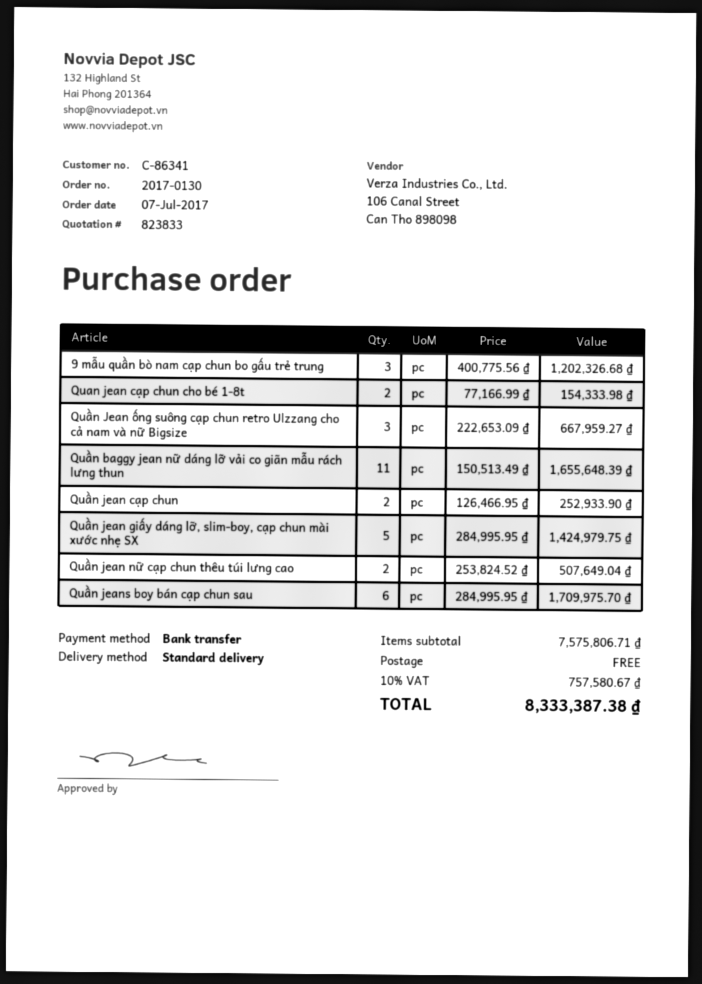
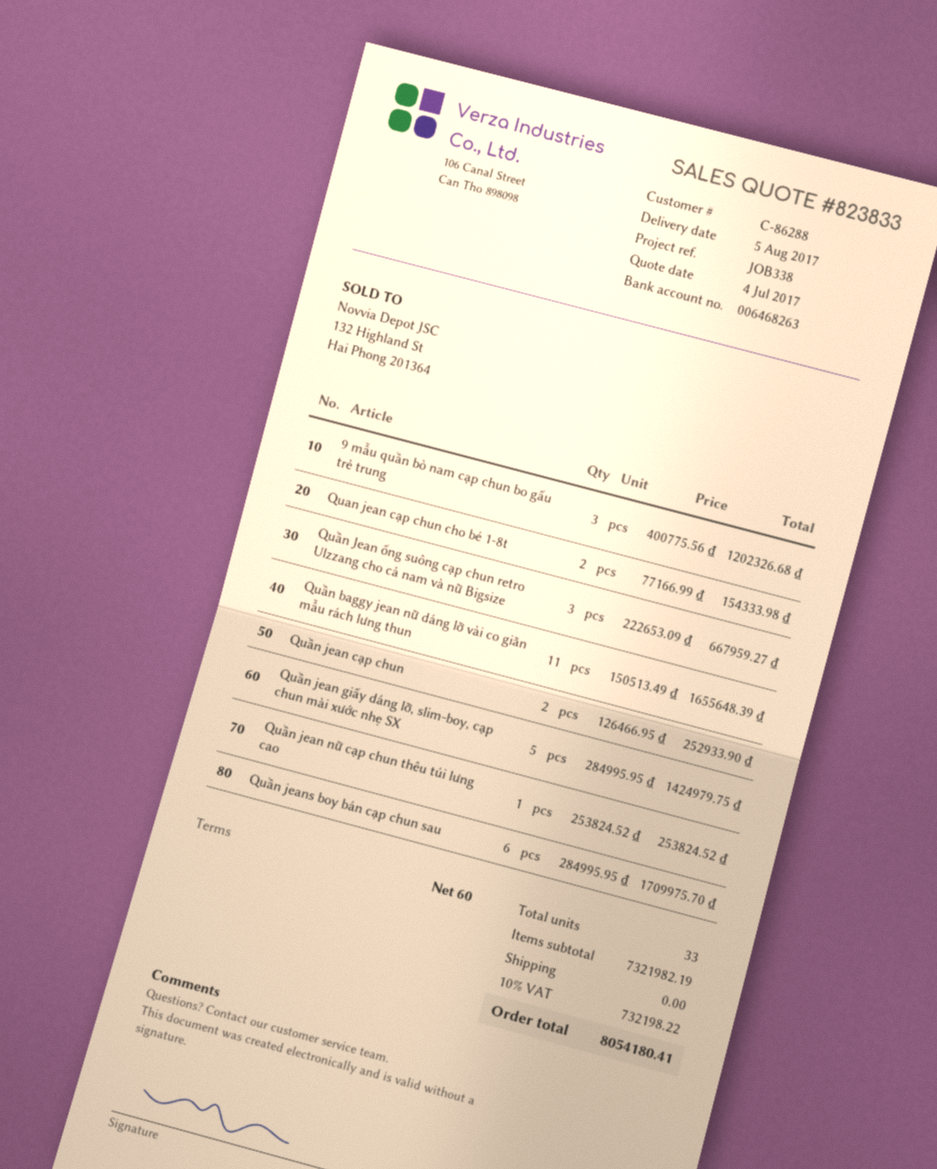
customer number: C-86341 -> C-86288
Quần jean nữ cạp chun thêu túi lưng cao: 2 x 253824.52 = 507649.04 -> 1 x 253824.52 = 253824.52
subtotal: 7575806.71 -> 7321982.19
tax: 10% = 757580.67 -> 10% = 732198.22
total: 8333387.38 -> 8054180.41

